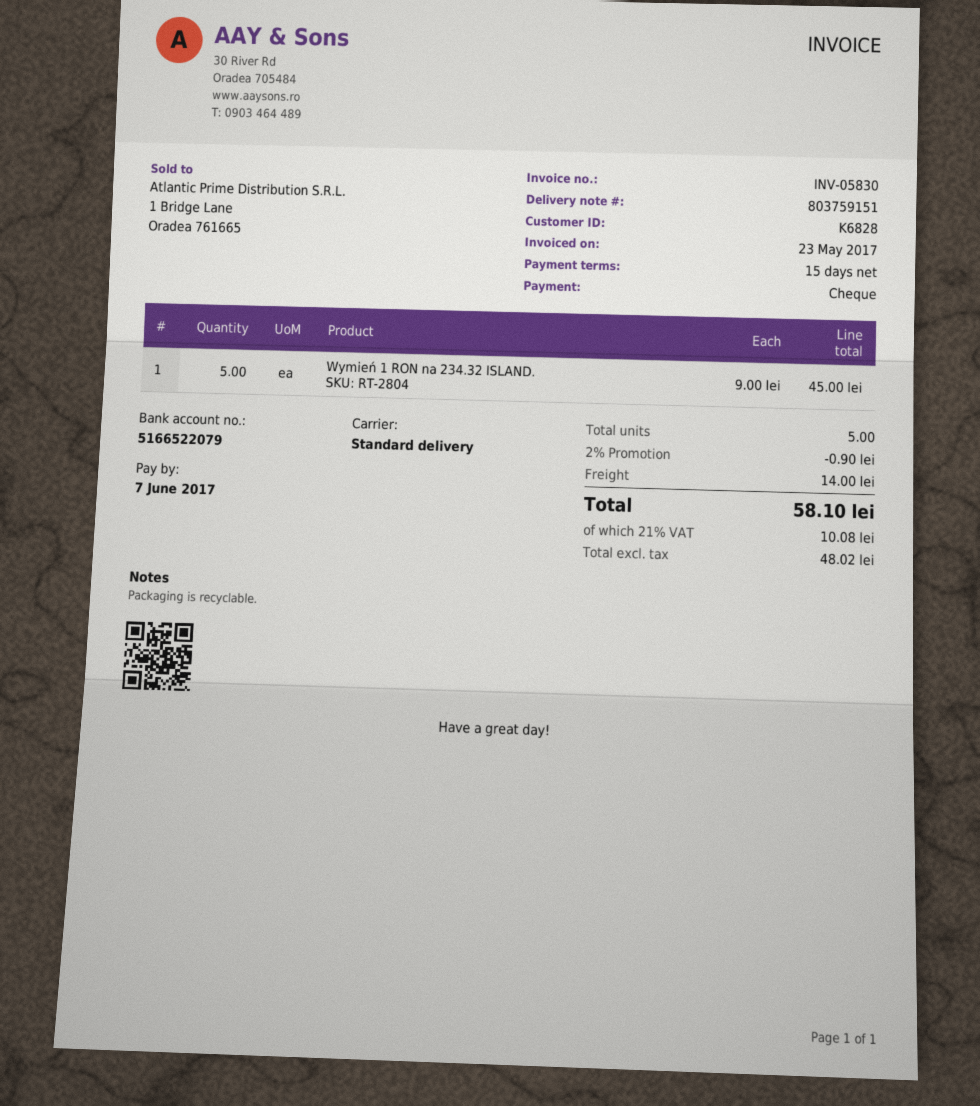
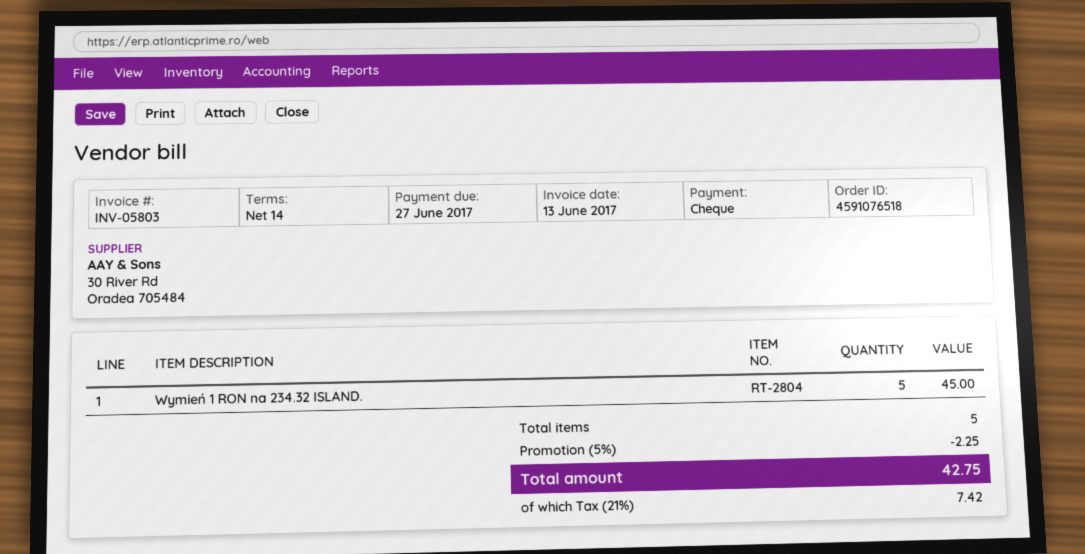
invoice number: INV-05830 -> INV-05803
invoice date: 2017-05-23 -> 2017-06-13
payment terms: 15 days -> 14 days
due date: 2017-06-07 -> 2017-06-27
discount: 2% = 0.90 -> 5% = 2.25
shipping: 14.00 -> none
tax: 21% = 10.08 -> 21% = 7.42
total: 58.10 -> 42.75

